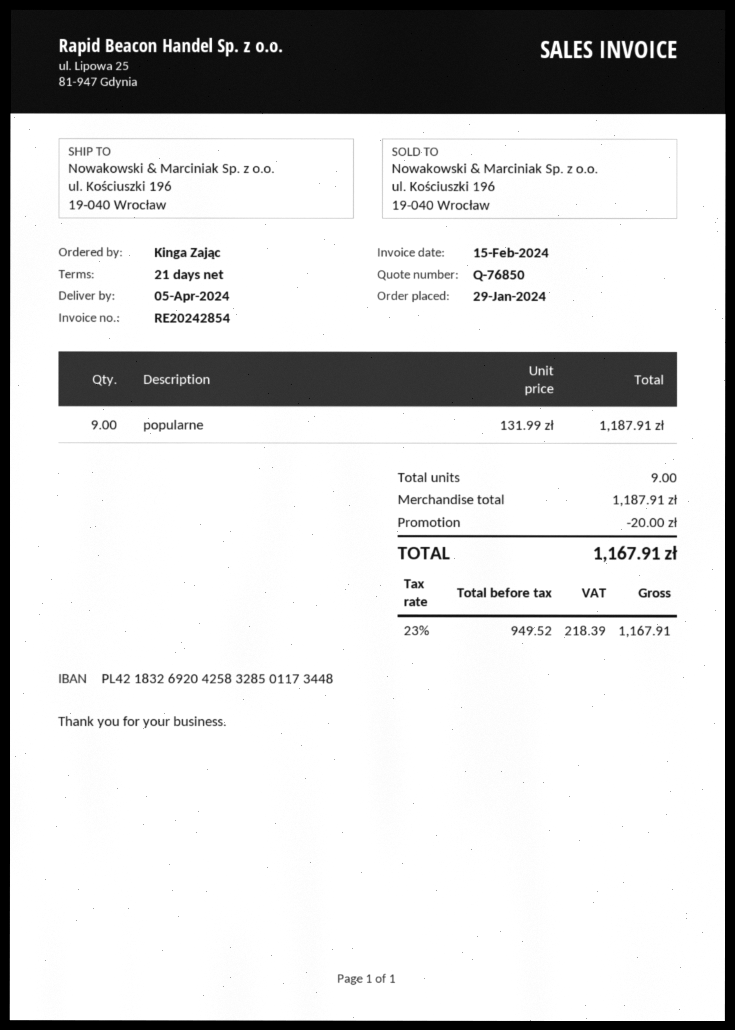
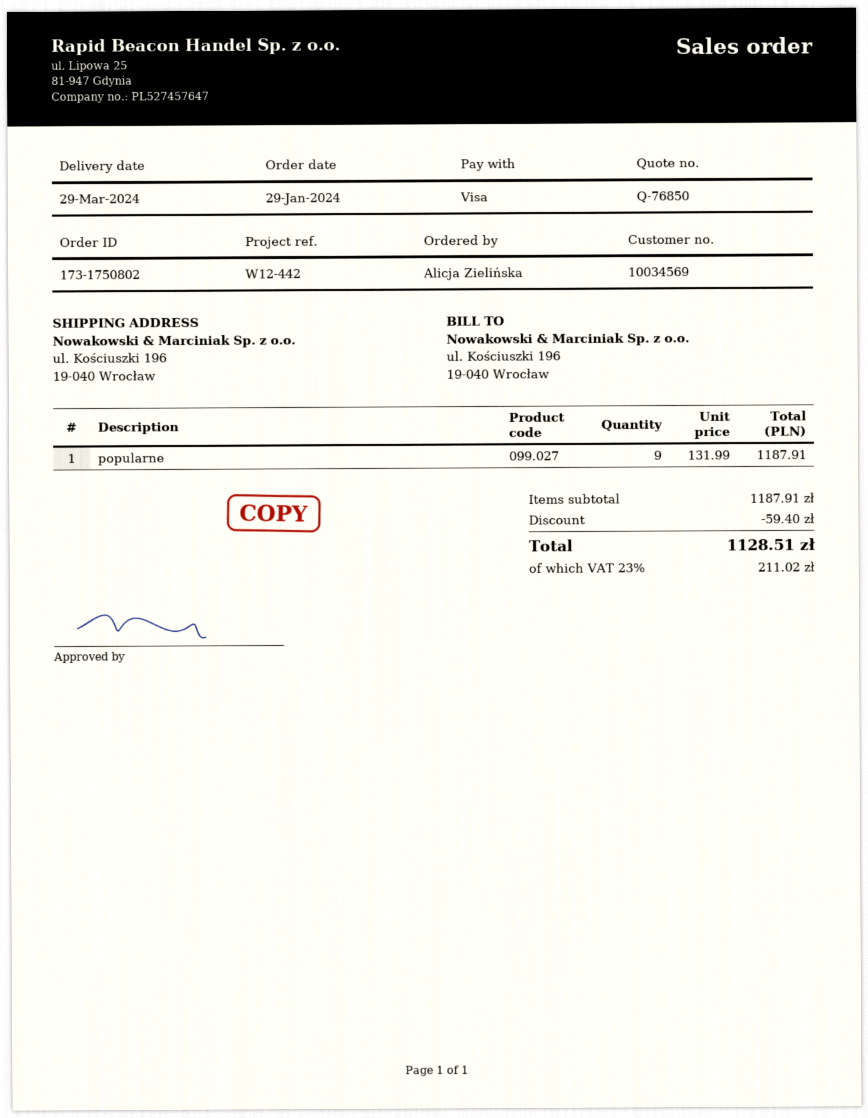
delivery date: 2024-04-05 -> 2024-03-29
ordered by: Kinga Zając -> Alicja Zielińska
discount: 20.00 -> 59.40
tax: 23% = 218.39 -> 23% = 211.02
total: 1167.91 -> 1128.51

